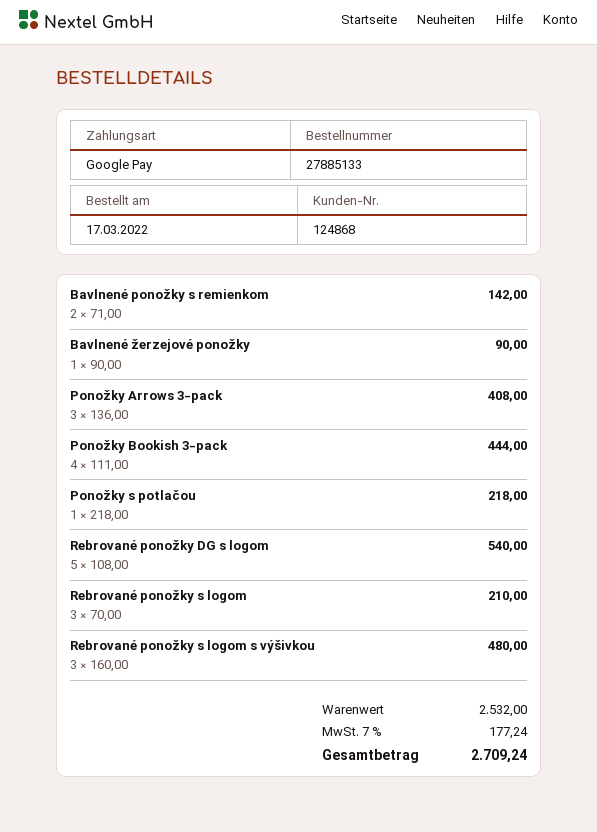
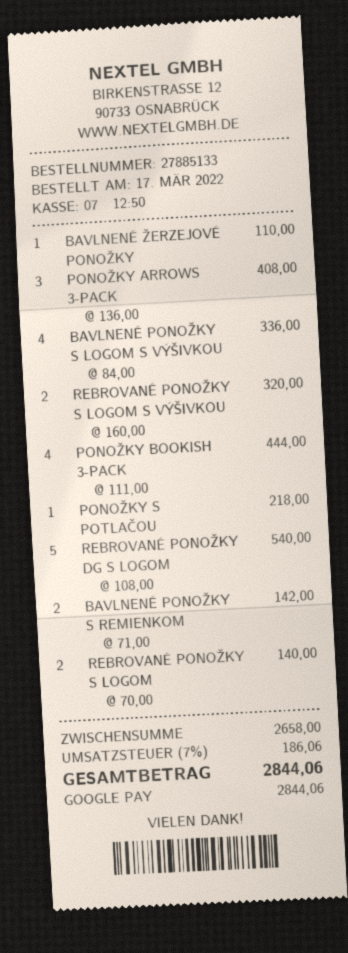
Bavlnené žerzejové ponožky: 1 x 90.00 = 90.00 -> 1 x 110.00 = 110.00
Rebrované ponožky s logom: 3 x 70.00 = 210.00 -> 2 x 70.00 = 140.00
Rebrované ponožky s logom s výšivkou: 3 x 160.00 = 480.00 -> 2 x 160.00 = 320.00
BAVLNENÉ PONOŽKY S LOGOM S VÝŠIVKOU: none -> 4 x 84.00 = 336.00
subtotal: 2532.00 -> 2658.00
tax: 7% = 177.24 -> 7% = 186.06
total: 2709.24 -> 2844.06

